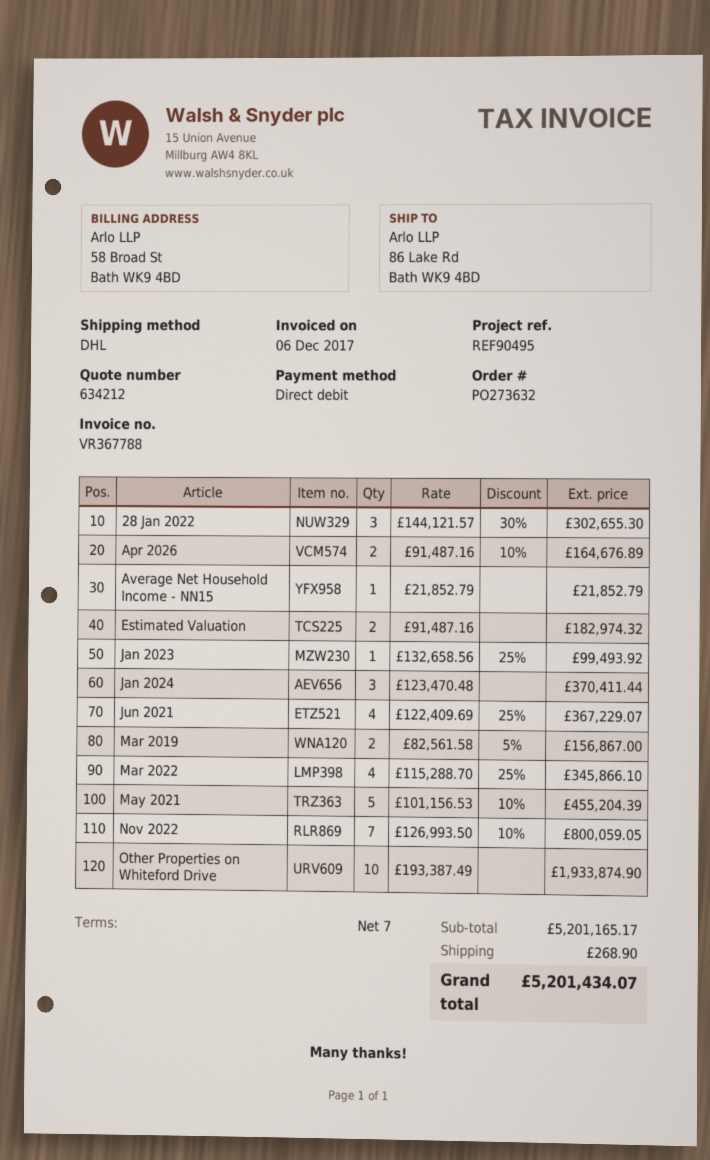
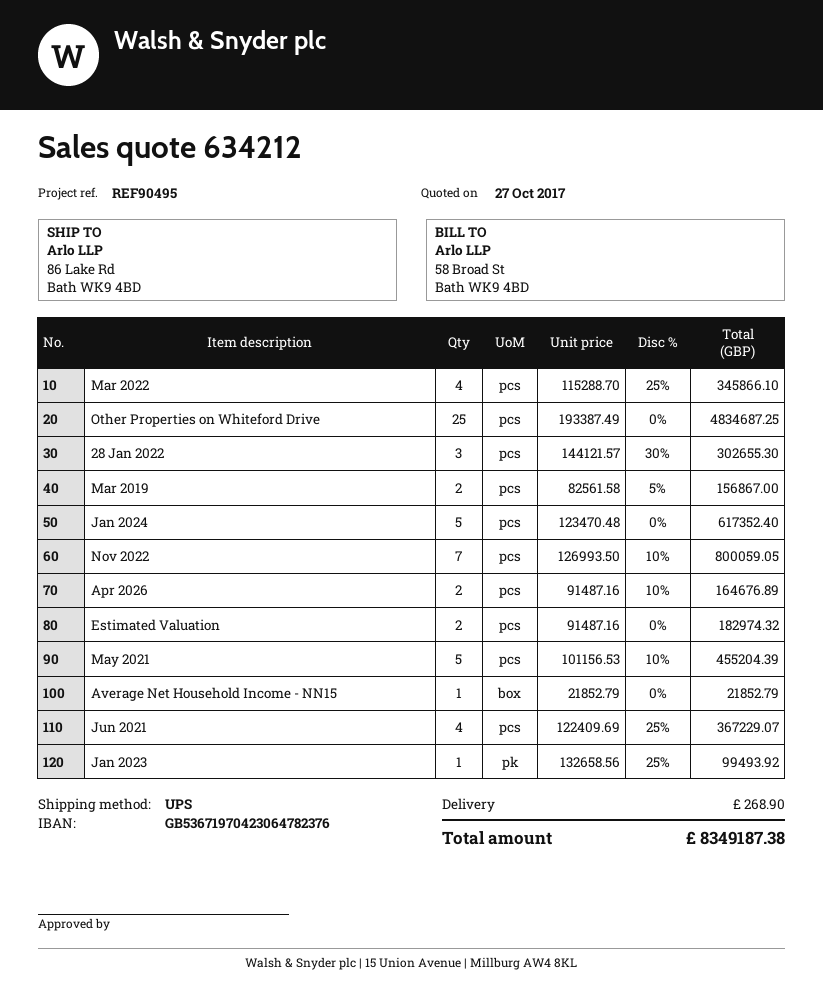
shipping method: DHL -> UPS
Jan 2024: 3 x 123470.48 = 370411.44 -> 5 x 123470.48 = 617352.40
Other Properties on Whiteford Drive: 10 x 193387.49 = 1933874.90 -> 25 x 193387.49 = 4834687.25
total: 5201434.07 -> 8349187.38

